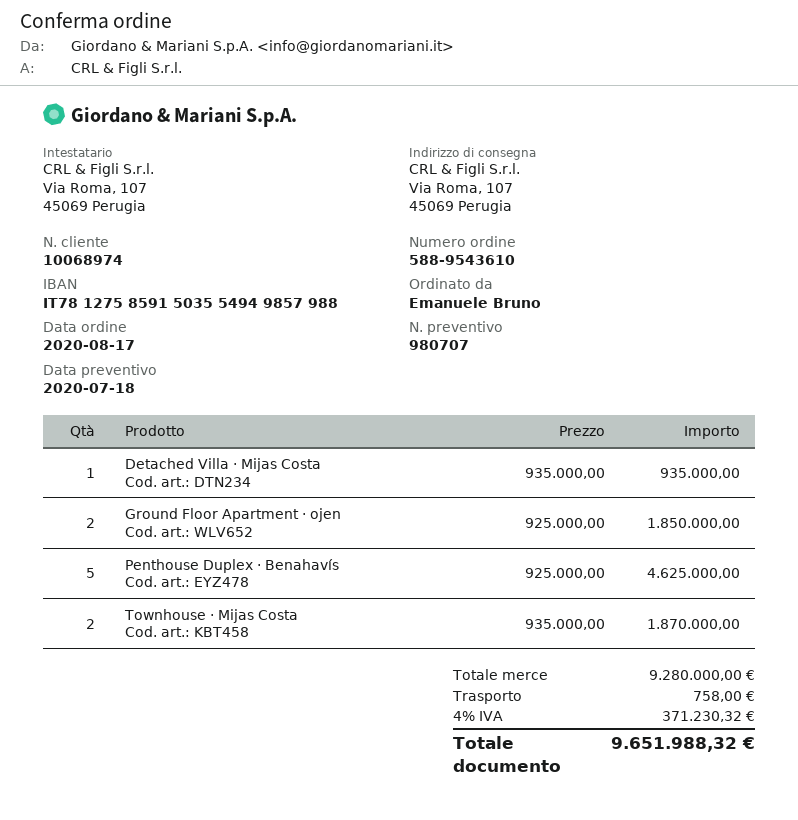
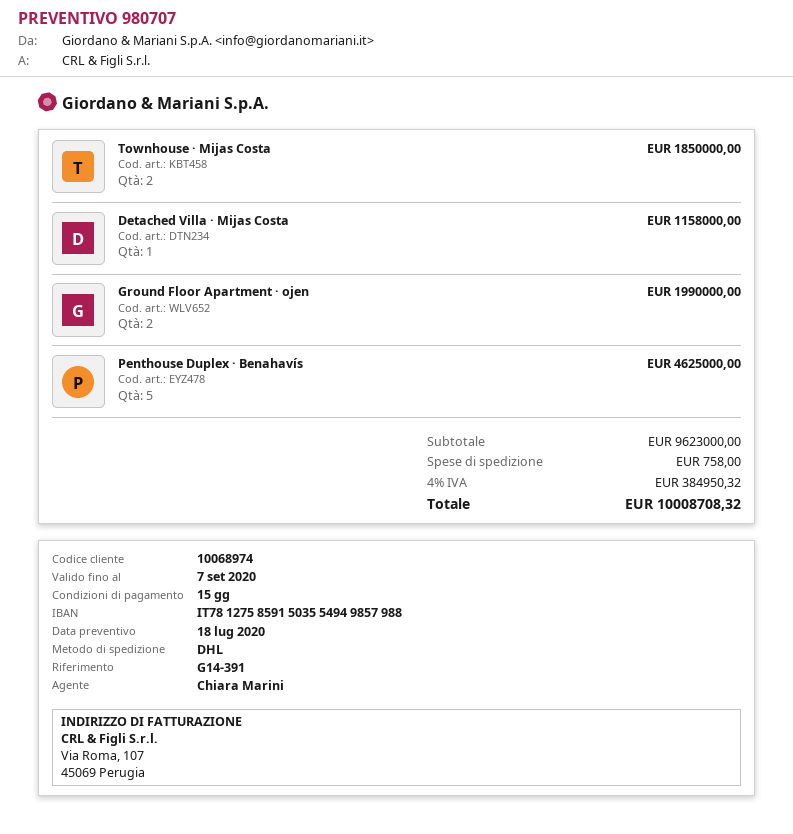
Detached Villa · Mijas Costa: 1 for 935000.00 -> 1 for 1158000.00
Ground Floor Apartment · ojen: 2 for 1850000.00 -> 2 for 1990000.00
Townhouse · Mijas Costa: 2 for 1870000.00 -> 2 for 1850000.00
subtotal: 9280000.00 -> 9623000.00
tax: 4% = 371230.32 -> 4% = 384950.32
total: 9651988.32 -> 10008708.32

